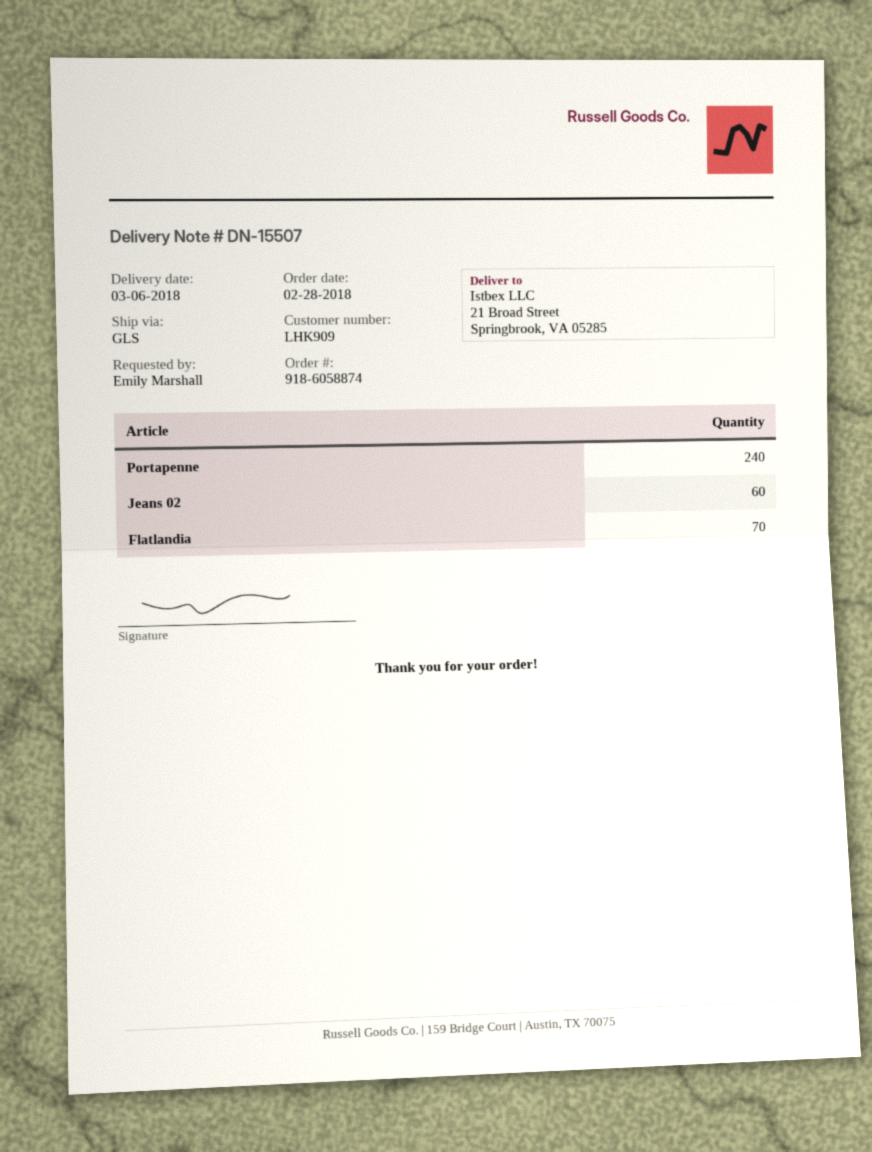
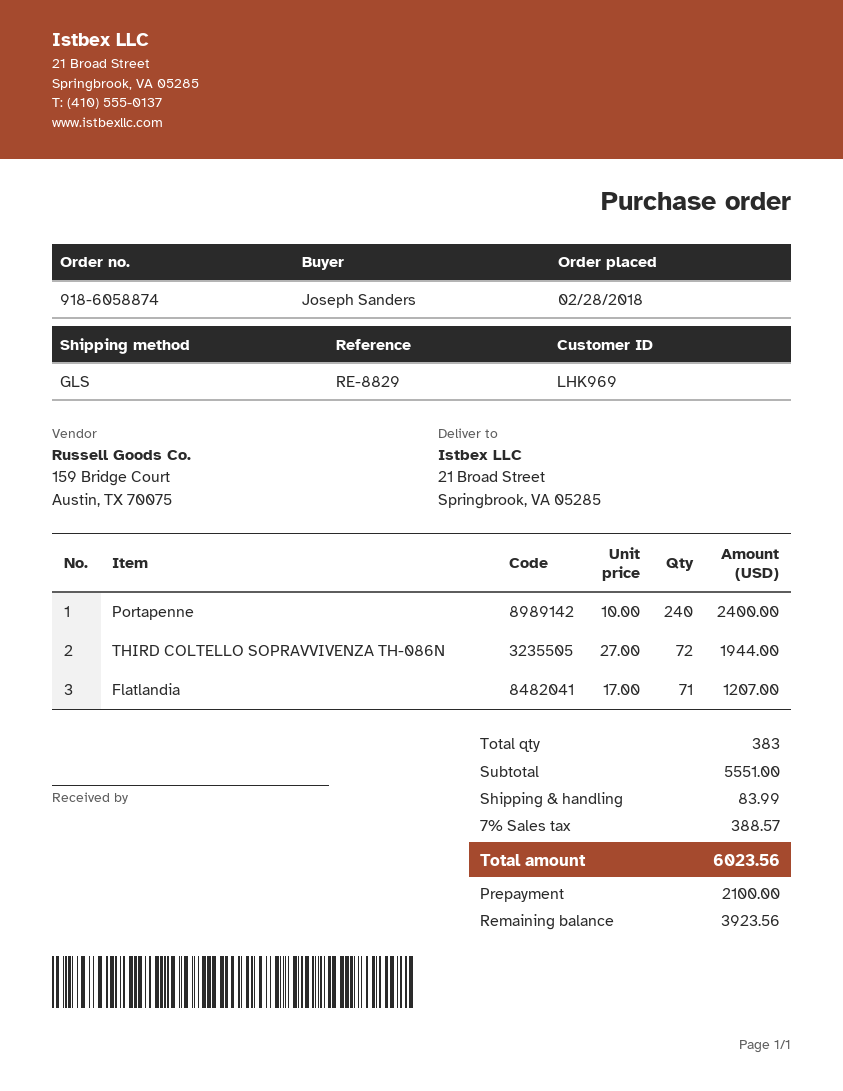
customer number: LHK909 -> LHK969
ordered by: Emily Marshall -> Joseph Sanders
Jeans 02: 60 -> none
Flatlandia: 70 -> 71
THIRD COLTELLO SOPRAVVIVENZA TH-086N: none -> 72

